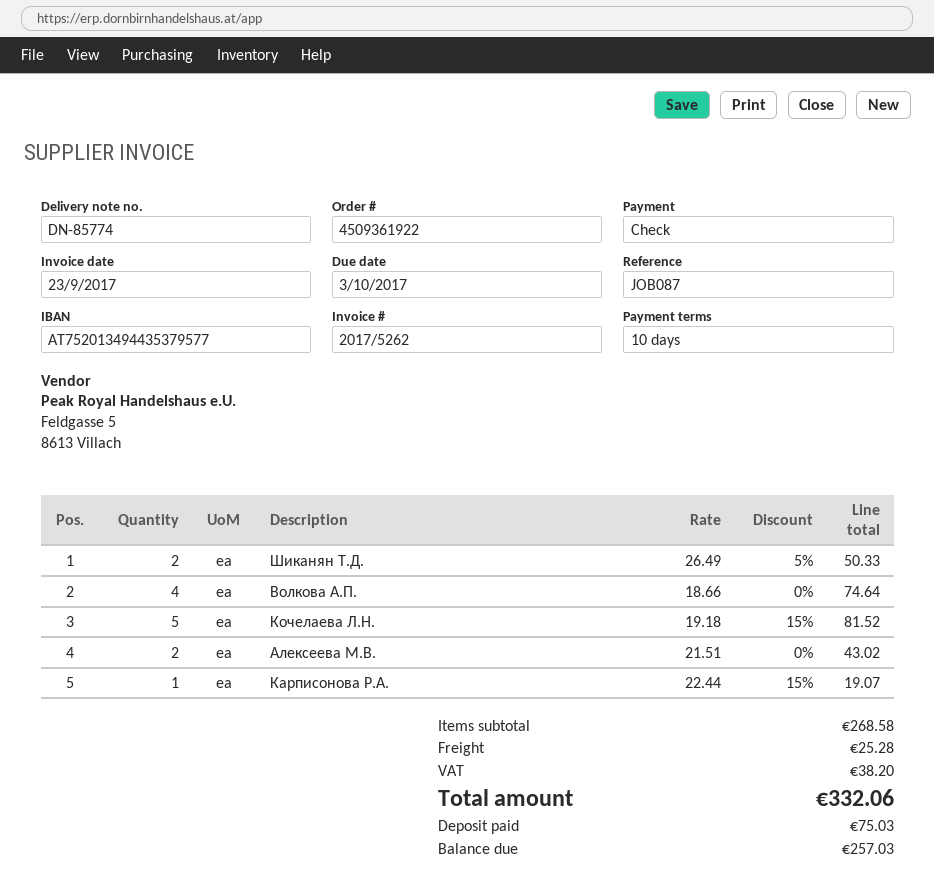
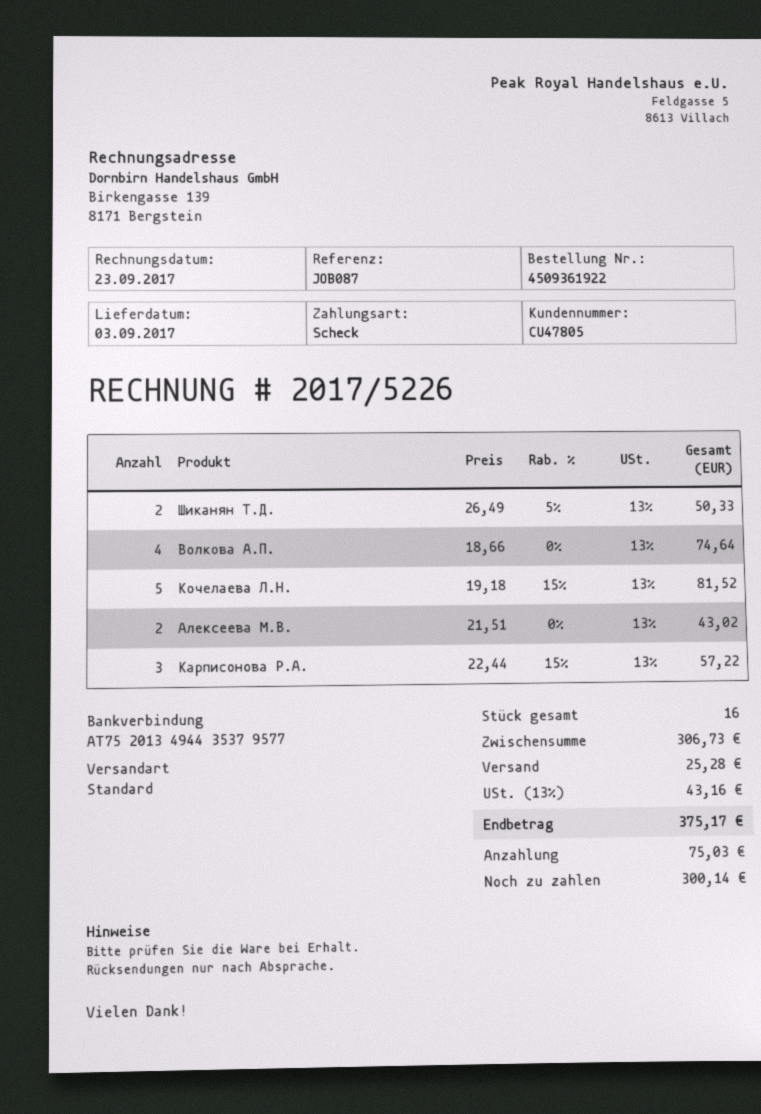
invoice number: 2017/5262 -> 2017/5226
Карписонова Р.А.: 1 x 22.44 - 15% = 19.07 -> 3 x 22.44 - 15% = 57.22
subtotal: 268.58 -> 306.73
tax: 38.20 -> 43.16
total: 332.06 -> 375.17
balance: 257.03 -> 300.14

